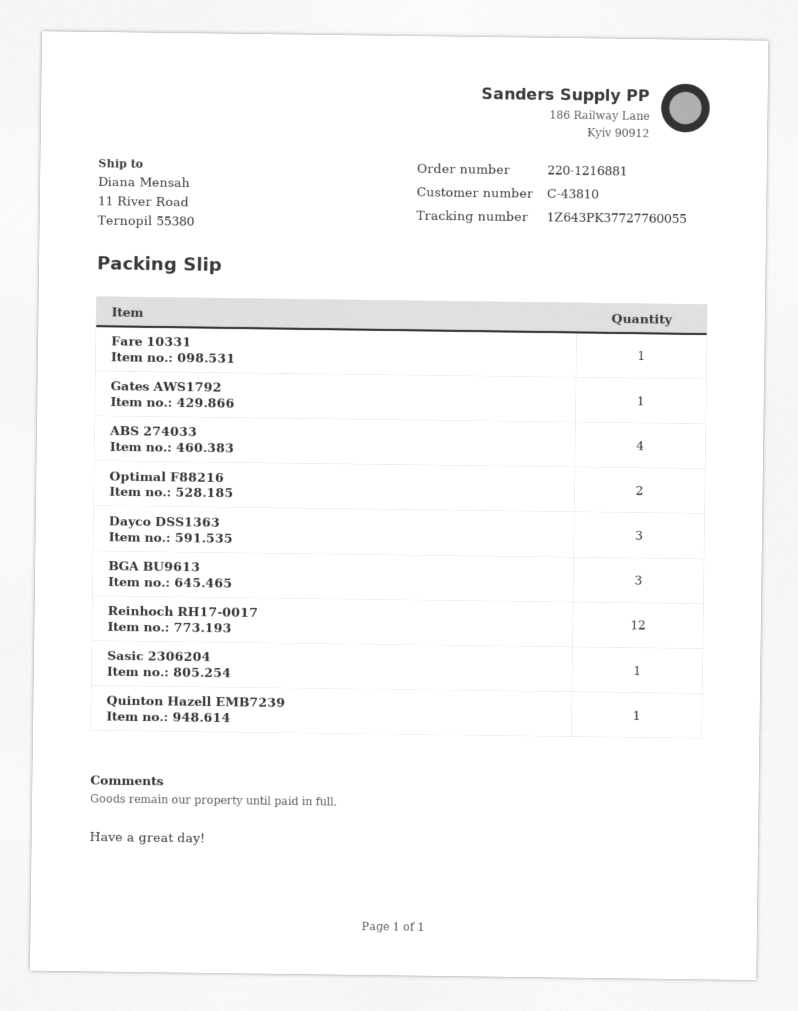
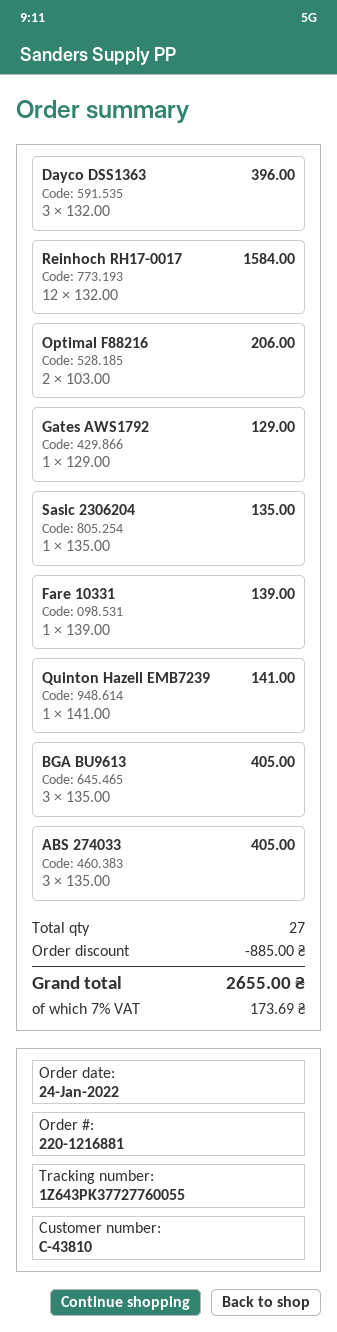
ABS 274033: 4 -> 3

